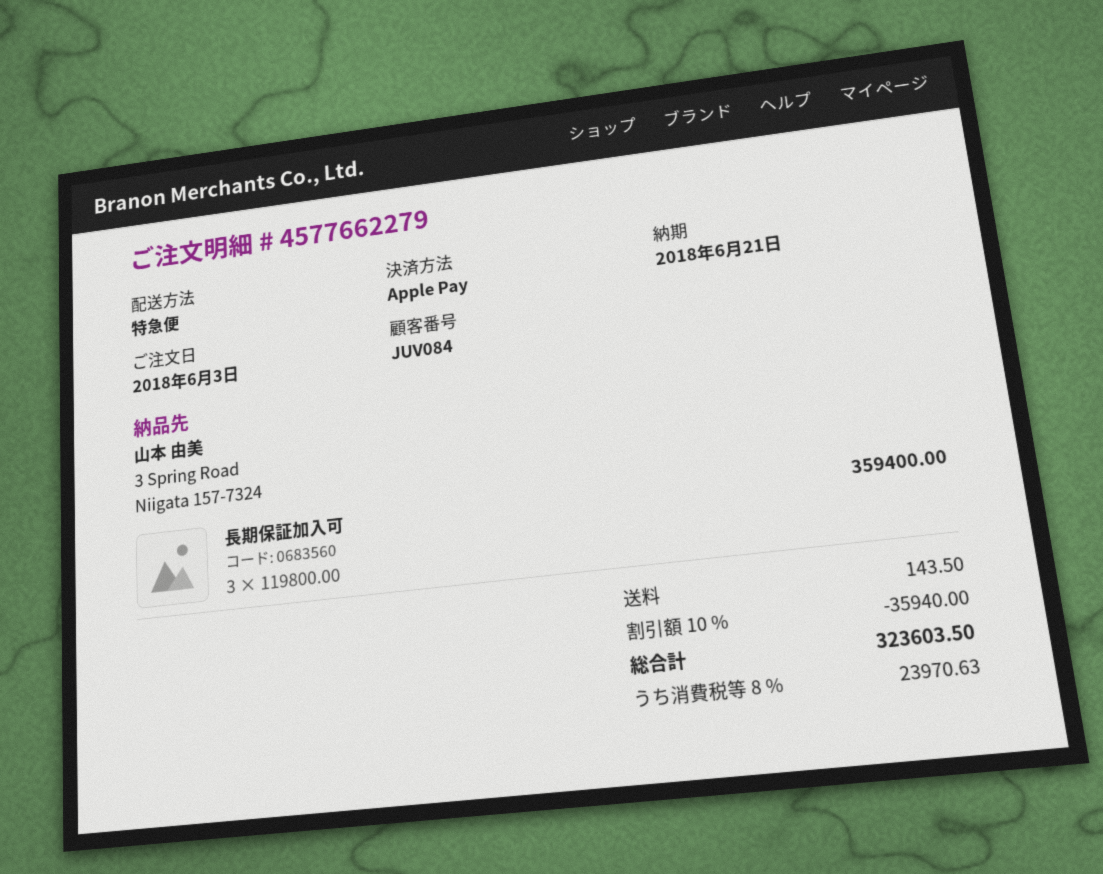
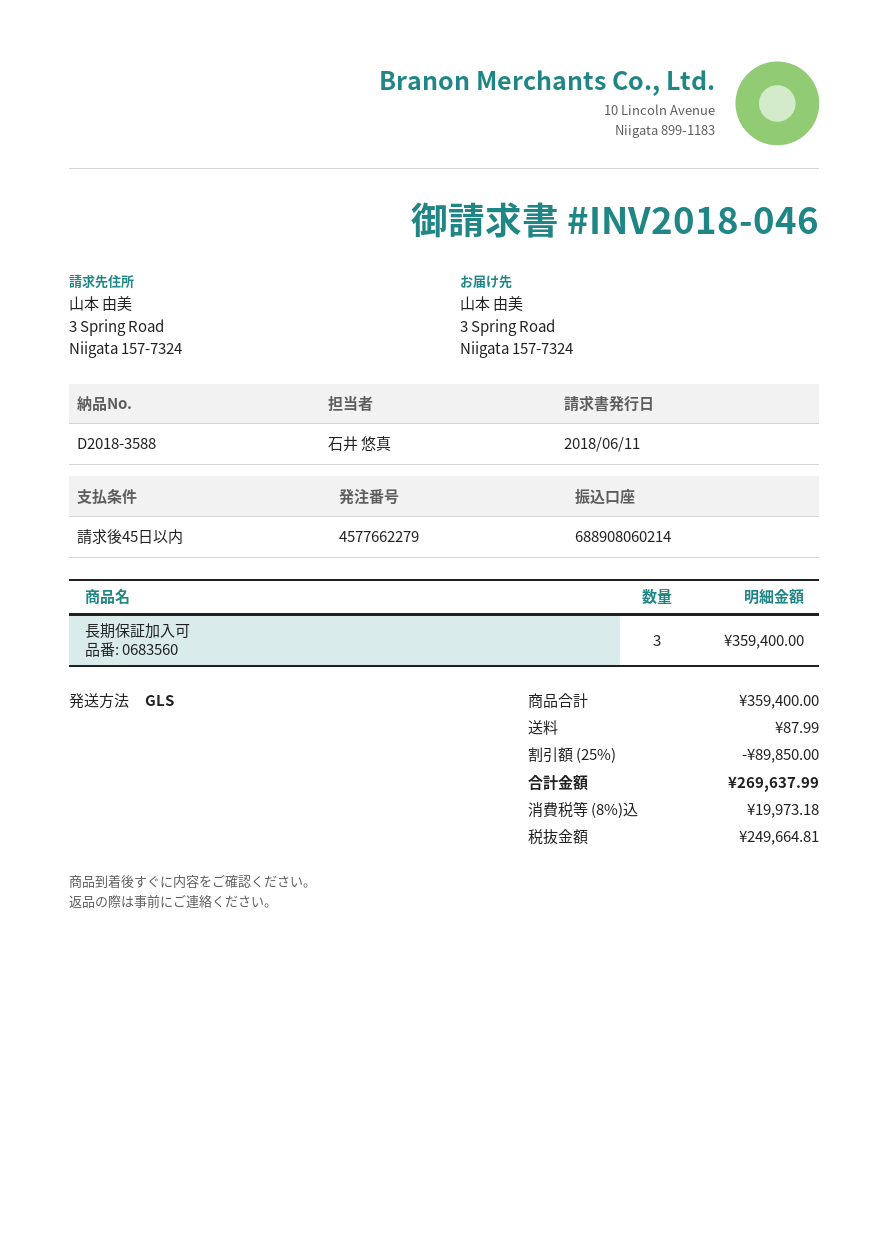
shipping method: express -> GLS
discount: 10% = 35940.00 -> 25% = 89850.00
shipping: 143.50 -> 87.99
tax: 8% = 23970.63 -> 8% = 19973.18
total: 323603.50 -> 269637.99

